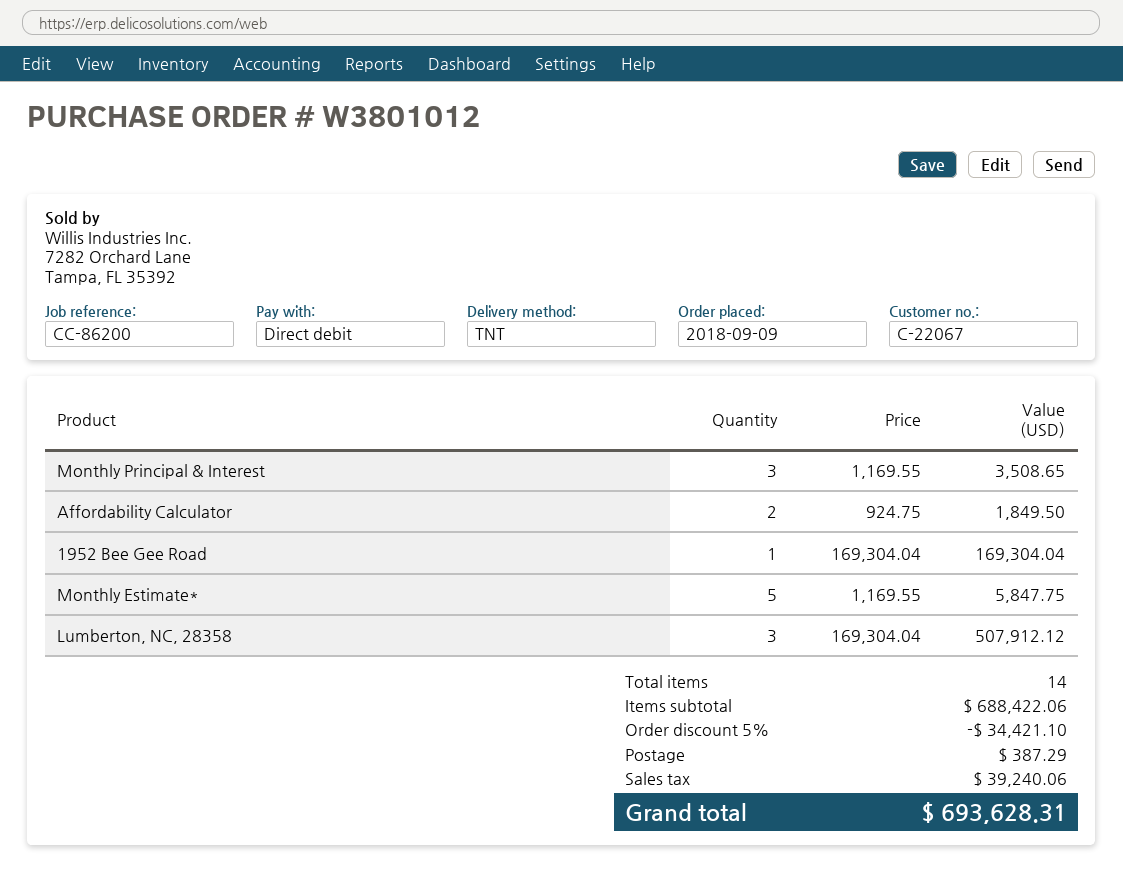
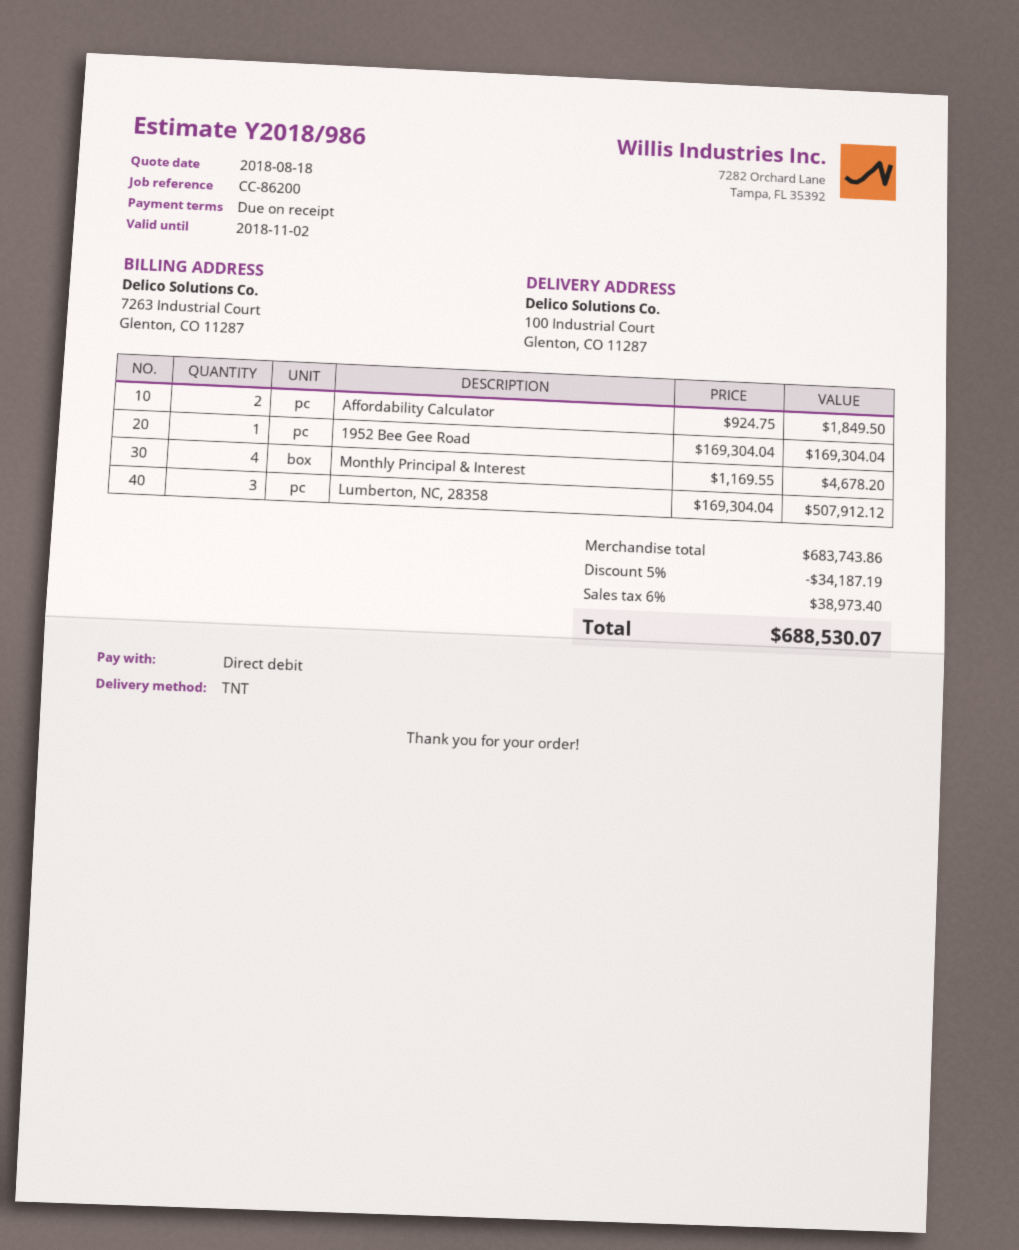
Monthly Principal & Interest: 3 x 1169.55 = 3508.65 -> 4 x 1169.55 = 4678.20
Monthly Estimate*: 5 x 1169.55 = 5847.75 -> none
subtotal: 688422.06 -> 683743.86
discount: 5% = 34421.10 -> 5% = 34187.19
shipping: 387.29 -> none
tax: 39240.06 -> 38973.40
total: 693628.31 -> 688530.07

